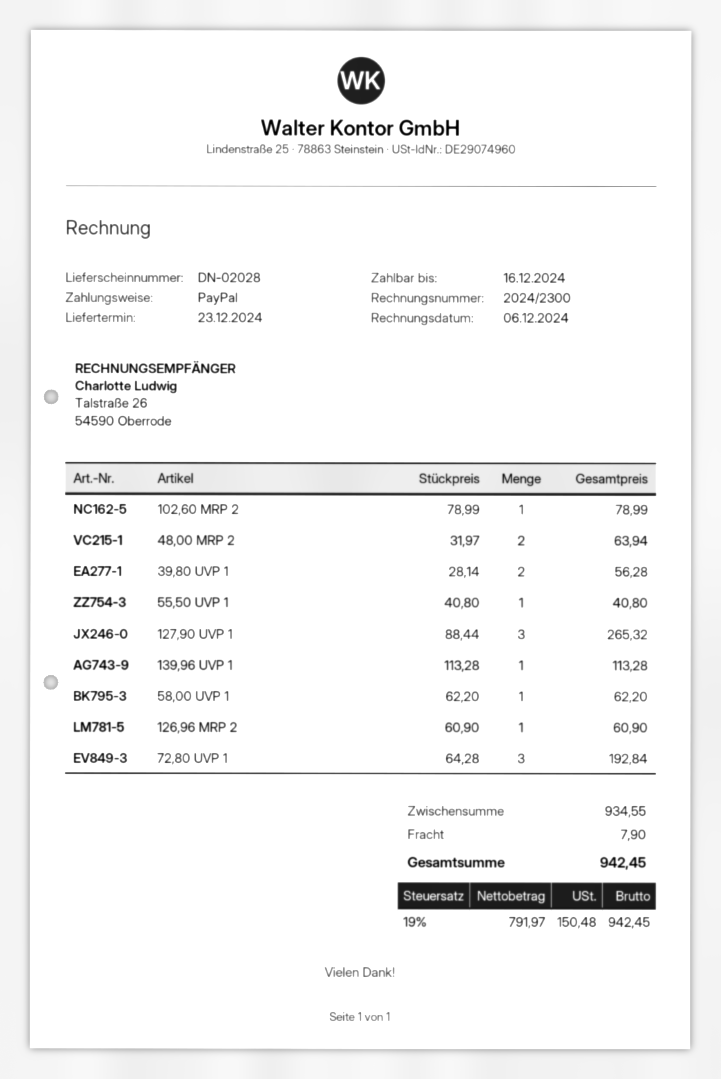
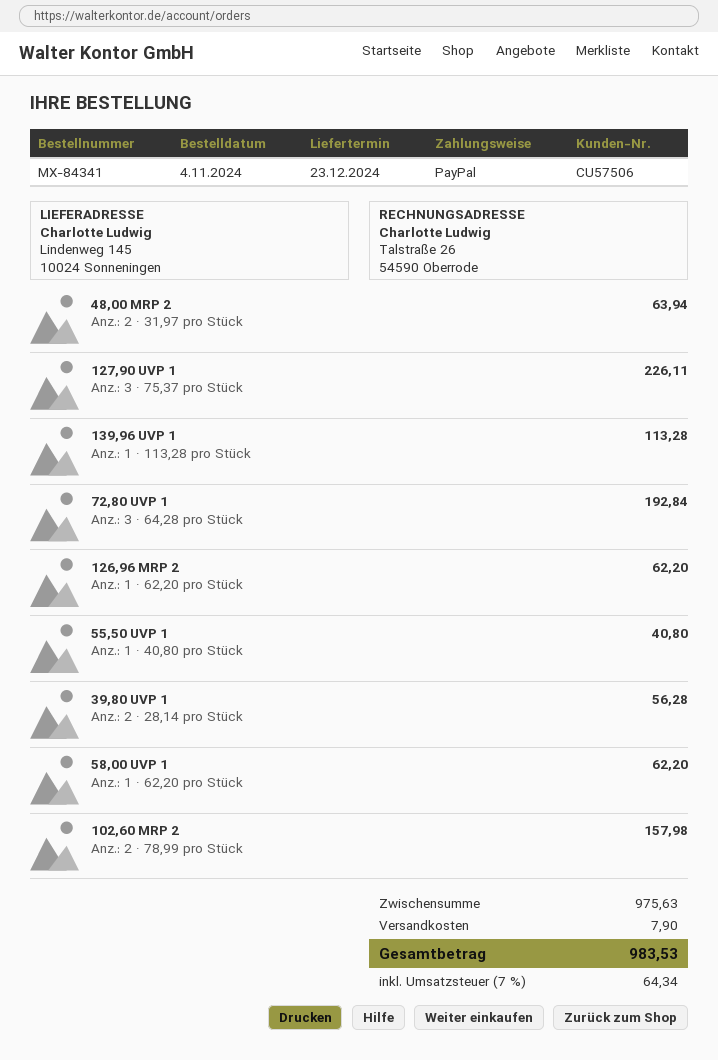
102,60 MRP 2: 1 x 78.99 = 78.99 -> 2 x 78.99 = 157.98
127,90 UVP 1: 3 x 88.44 = 265.32 -> 3 x 75.37 = 226.11
126,96 MRP 2: 1 x 60.90 = 60.90 -> 1 x 62.20 = 62.20
subtotal: 934.55 -> 975.63
tax: 19% = 150.48 -> 7% = 64.34
total: 942.45 -> 983.53

